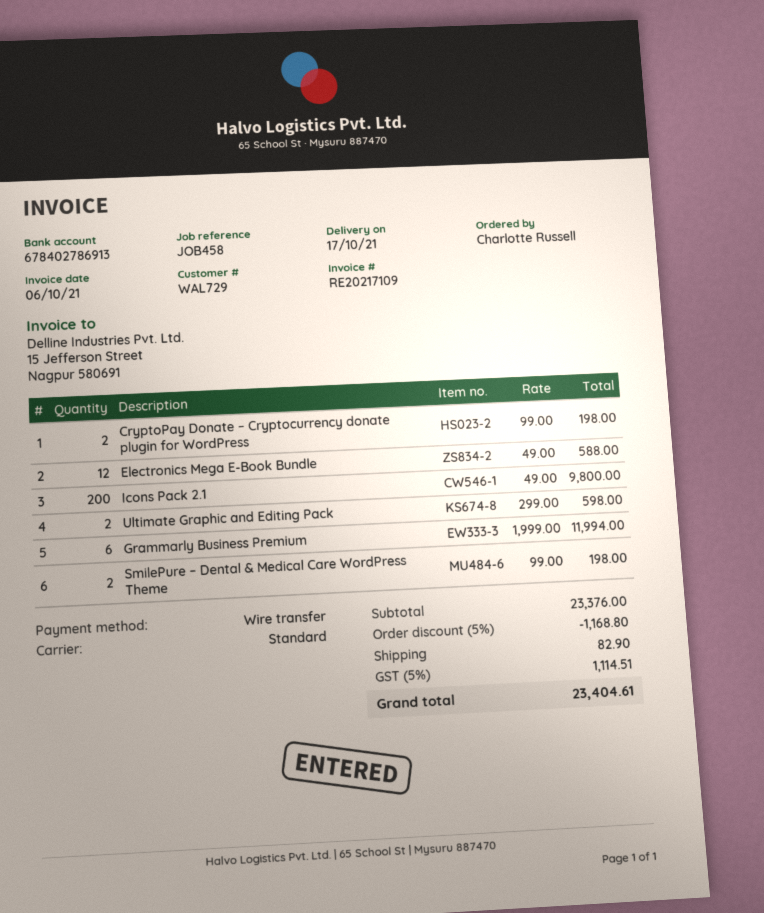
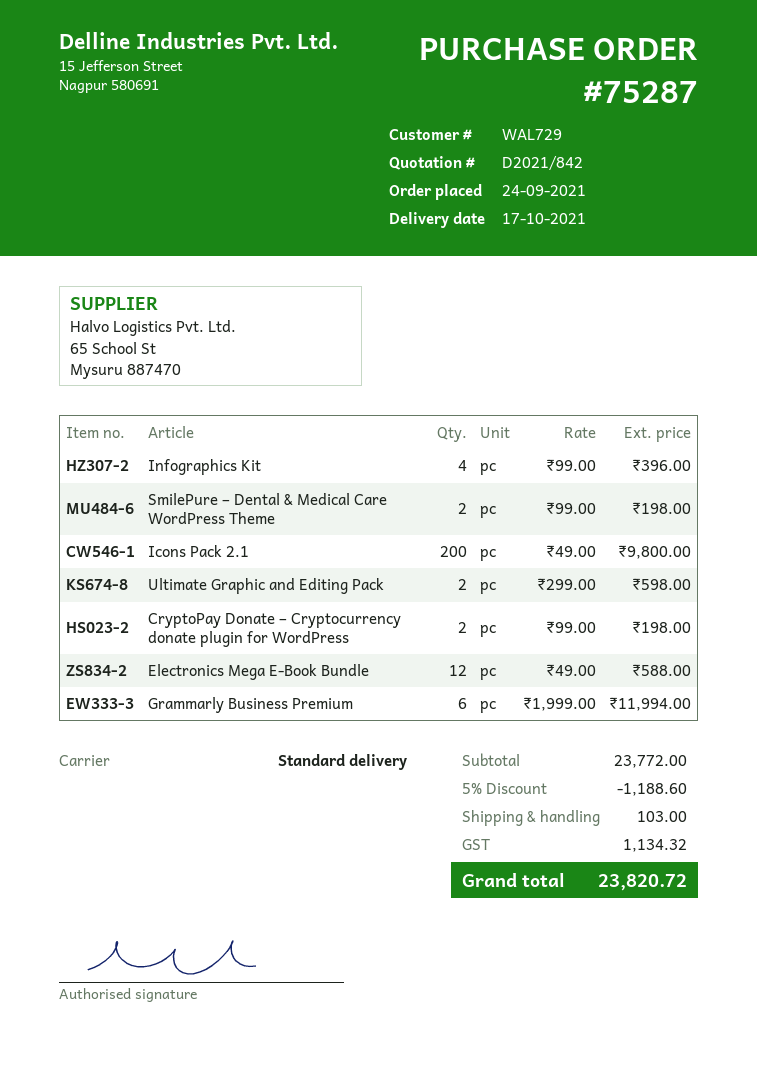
Infographics Kit: none -> 4 x 99.00 = 396.00
subtotal: 23376.00 -> 23772.00
discount: 5% = 1168.80 -> 5% = 1188.60
shipping: 82.90 -> 103.00
tax: 1114.51 -> 1134.32
total: 23404.61 -> 23820.72

